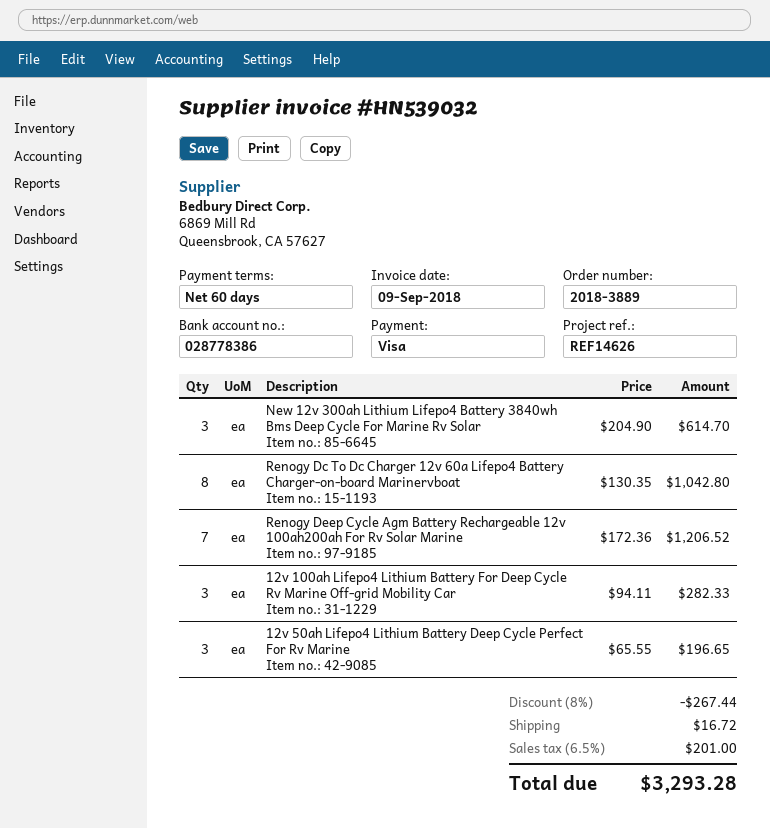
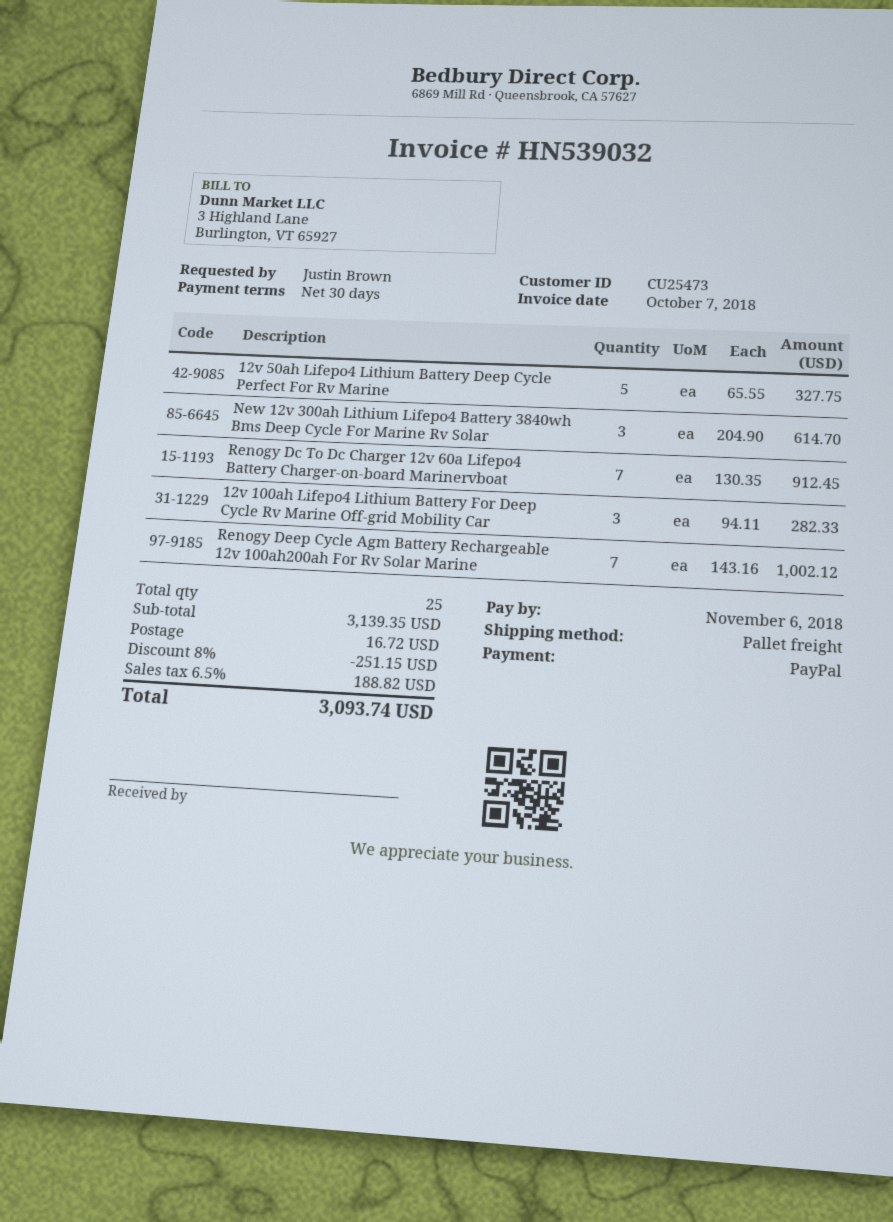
invoice date: 2018-09-09 -> 2018-10-07
payment terms: 60 days -> 30 days
payment method: Visa -> PayPal
Renogy Dc To Dc Charger 12v 60a Lifepo4 Battery Charger-on-board Marinervboat: 8 x 130.35 = 1042.80 -> 7 x 130.35 = 912.45
Renogy Deep Cycle Agm Battery Rechargeable 12v 100ah200ah For Rv Solar Marine: 7 x 172.36 = 1206.52 -> 7 x 143.16 = 1002.12
12v 50ah Lifepo4 Lithium Battery Deep Cycle Perfect For Rv Marine: 3 x 65.55 = 196.65 -> 5 x 65.55 = 327.75
discount: 8% = 267.44 -> 8% = 251.15
tax: 6.5% = 201.00 -> 6.5% = 188.82
total: 3293.28 -> 3093.74

